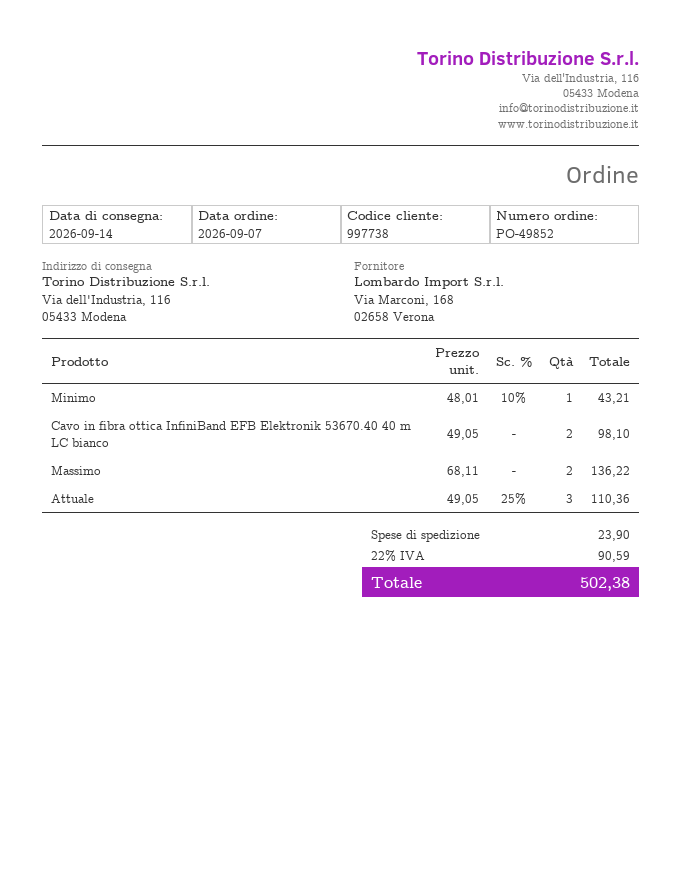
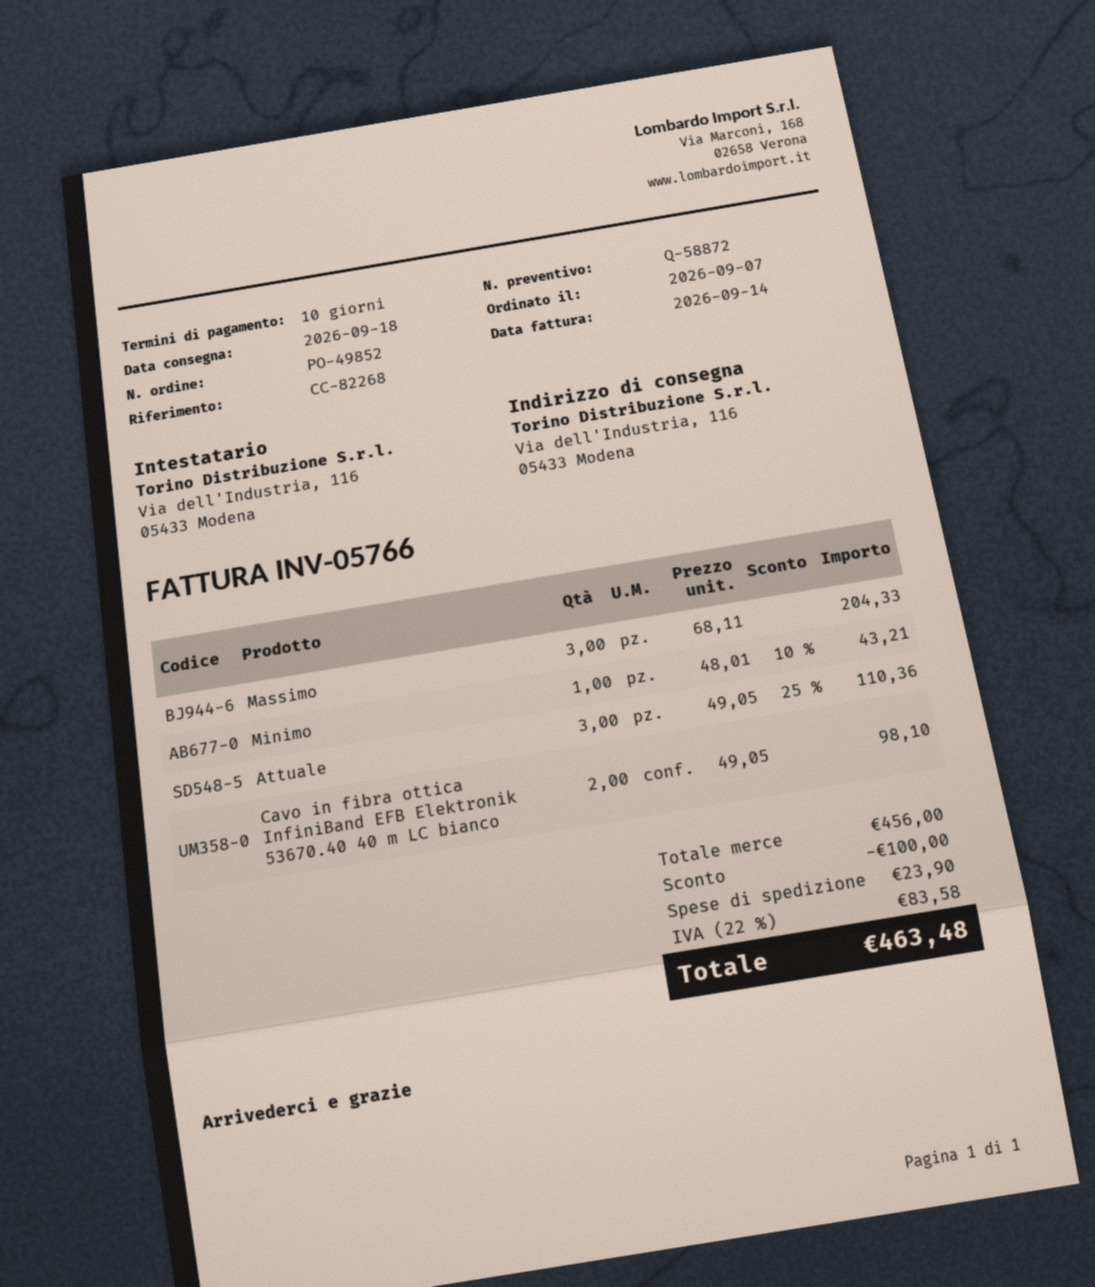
delivery date: 2026-09-14 -> 2026-09-18
Massimo: 2 x 68.11 = 136.22 -> 3 x 68.11 = 204.33
discount: none -> 100.00
tax: 22% = 90.59 -> 22% = 83.58
total: 502.38 -> 463.48

